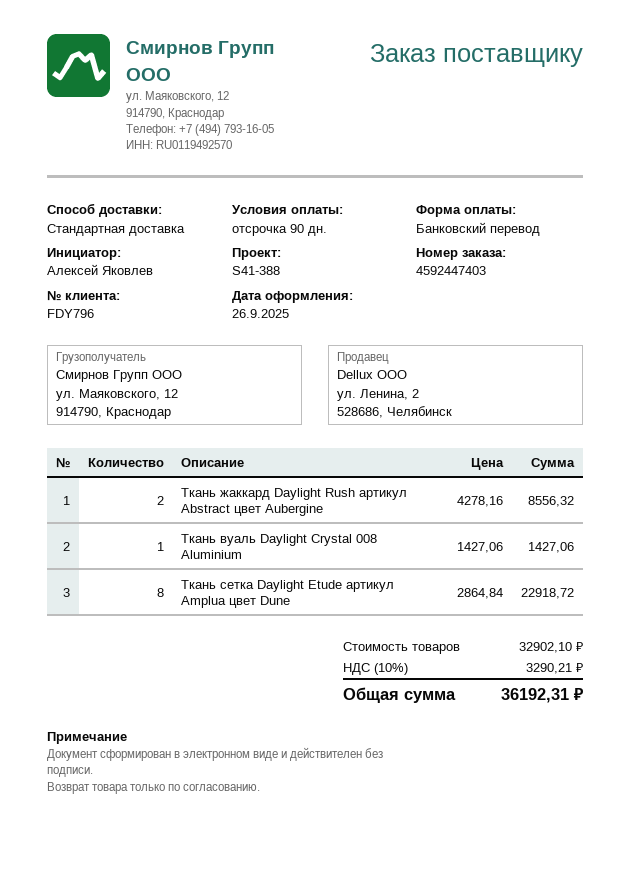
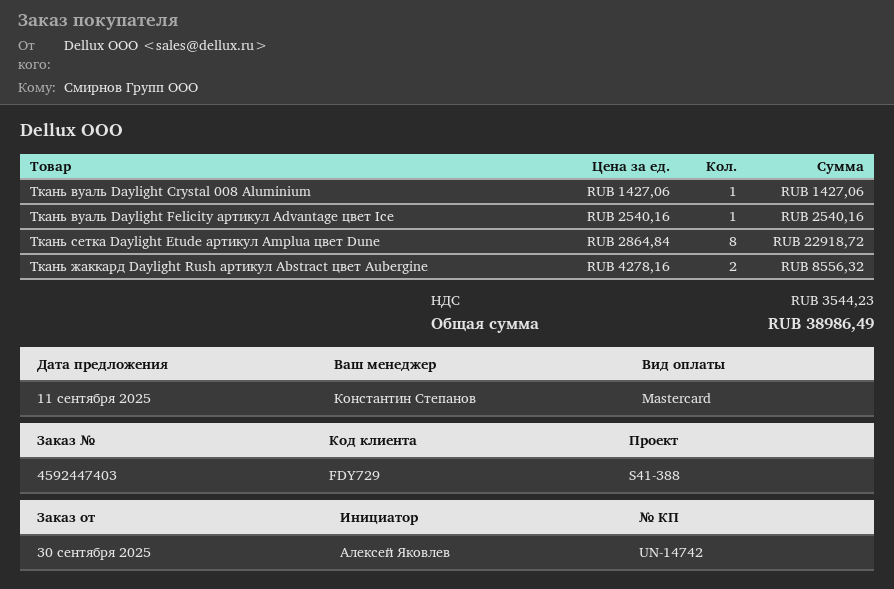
order date: 2025-09-26 -> 2025-09-30
customer number: FDY796 -> FDY729
payment method: bank transfer -> Mastercard
Ткань вуаль Daylight Felicity артикул Advantage цвет Ice: none -> 1 x 2540.16 = 2540.16
tax: 3290.21 -> 3544.23
total: 36192.31 -> 38986.49

